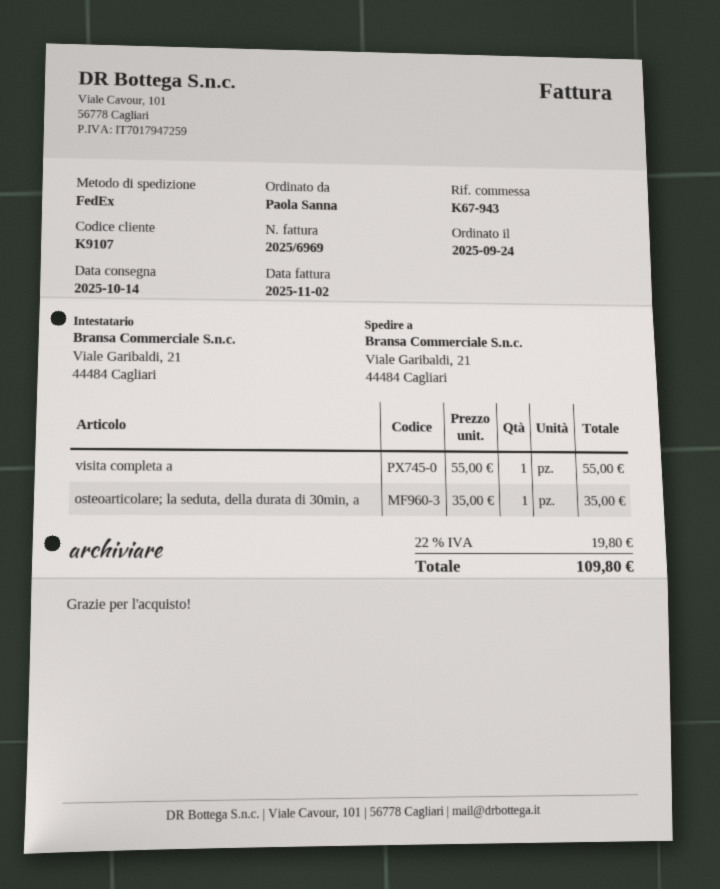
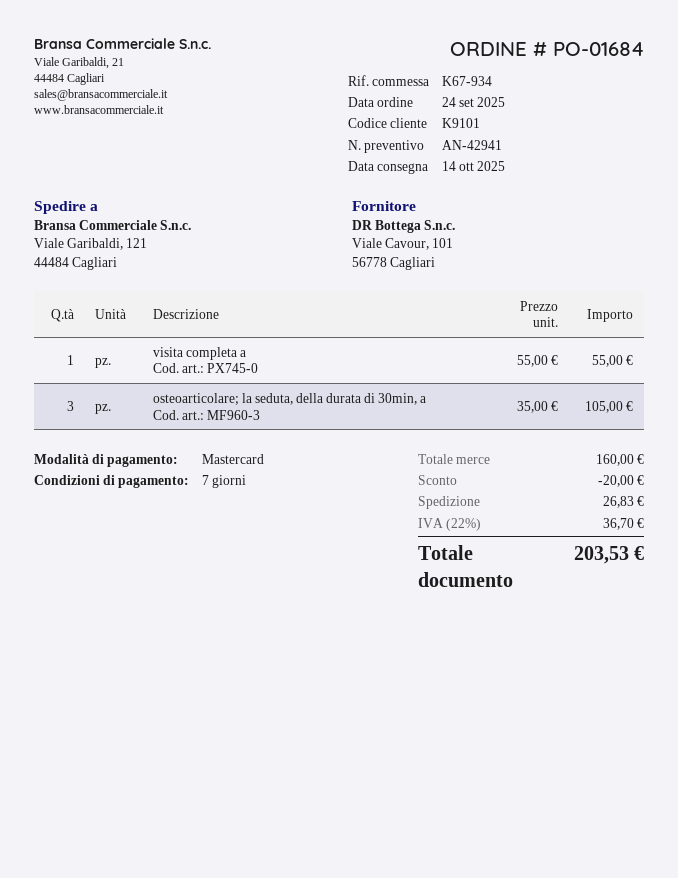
customer number: K9107 -> K9101
reference: K67-943 -> K67-934
ship to: Viale Garibaldi, 21, 44484 Cagliari -> Viale Garibaldi, 121, 44484 Cagliari
osteoarticolare; la seduta, della durata di 30min, a: 1 x 35.00 = 35.00 -> 3 x 35.00 = 105.00
discount: none -> 20.00
shipping: none -> 26.83
tax: 22% = 19.80 -> 22% = 36.70
total: 109.80 -> 203.53

